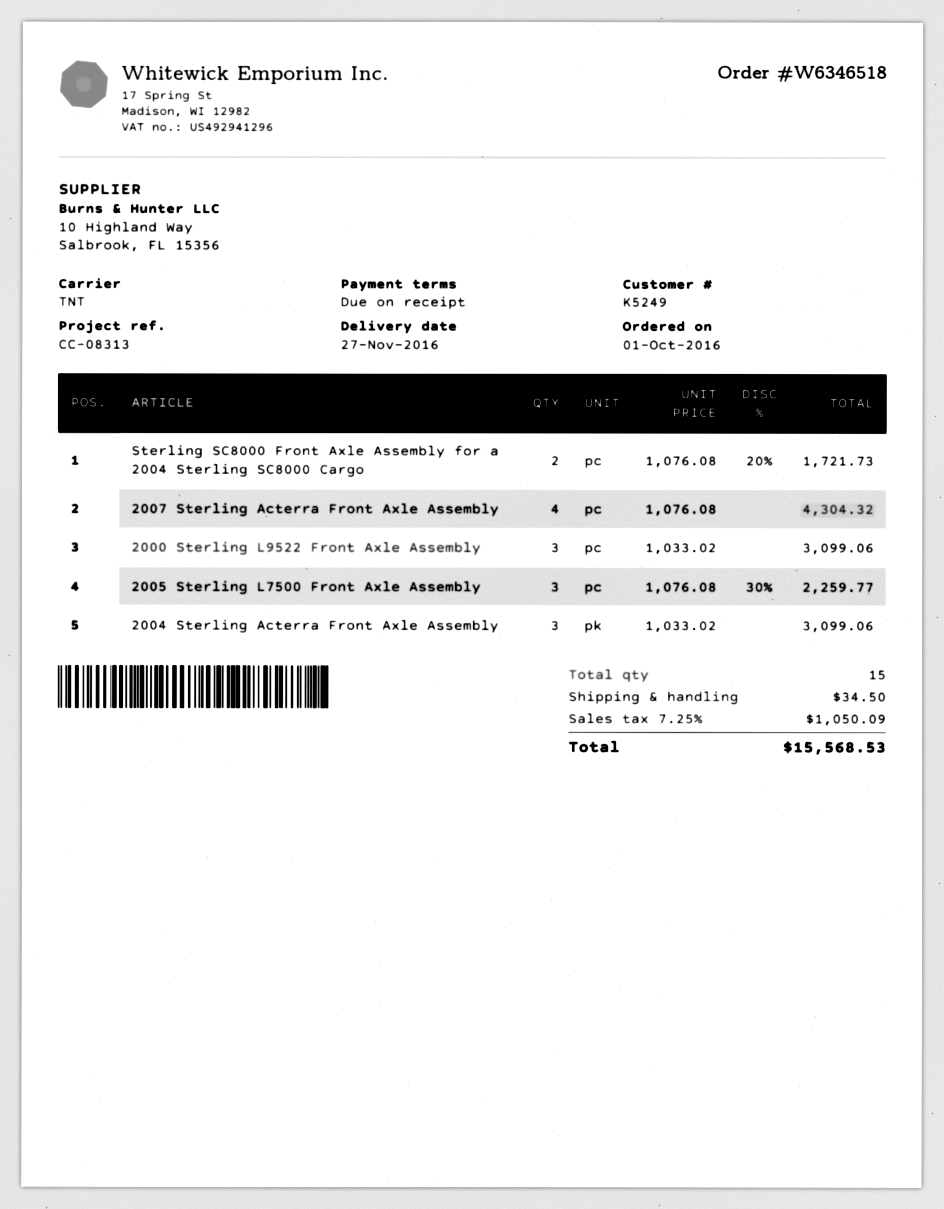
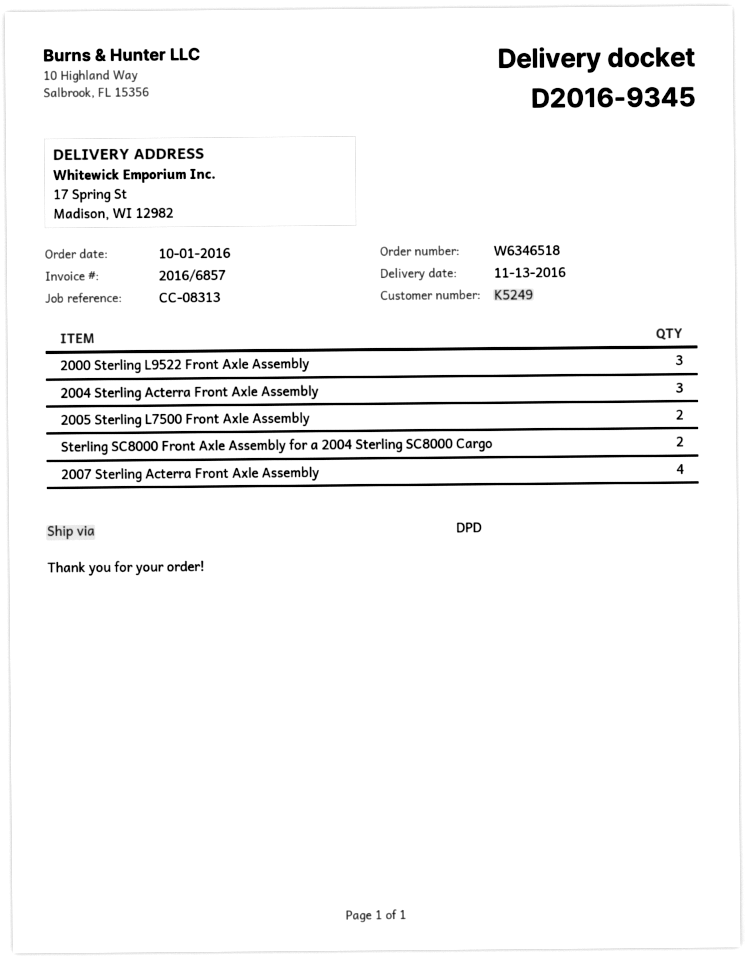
delivery date: 2016-11-27 -> 2016-11-13
shipping method: TNT -> DPD
2005 Sterling L7500 Front Axle Assembly: 3 -> 2

